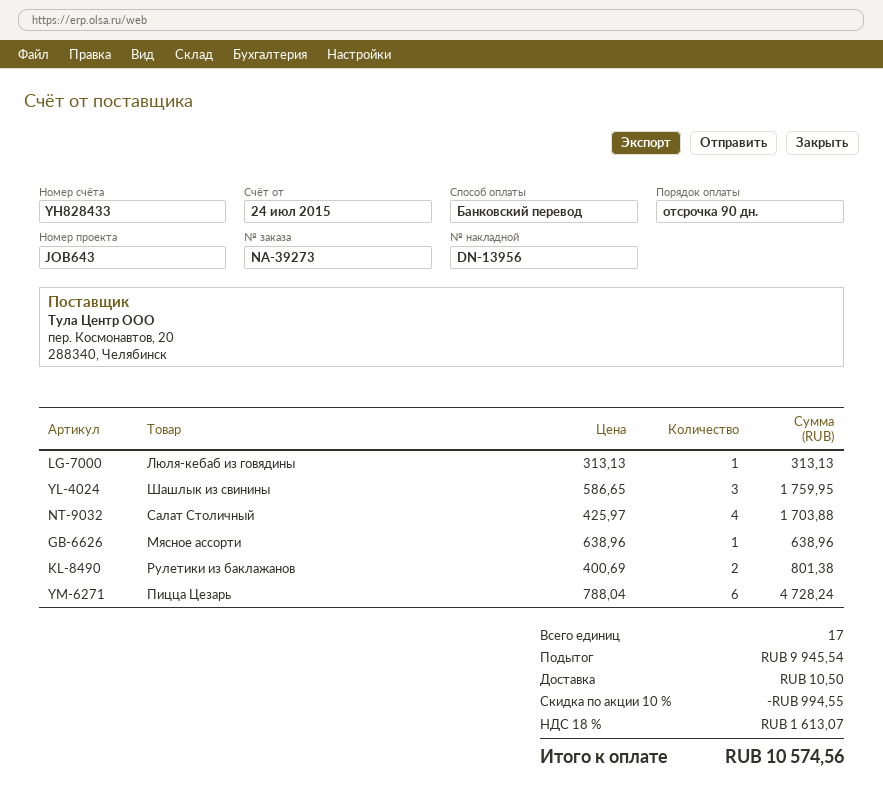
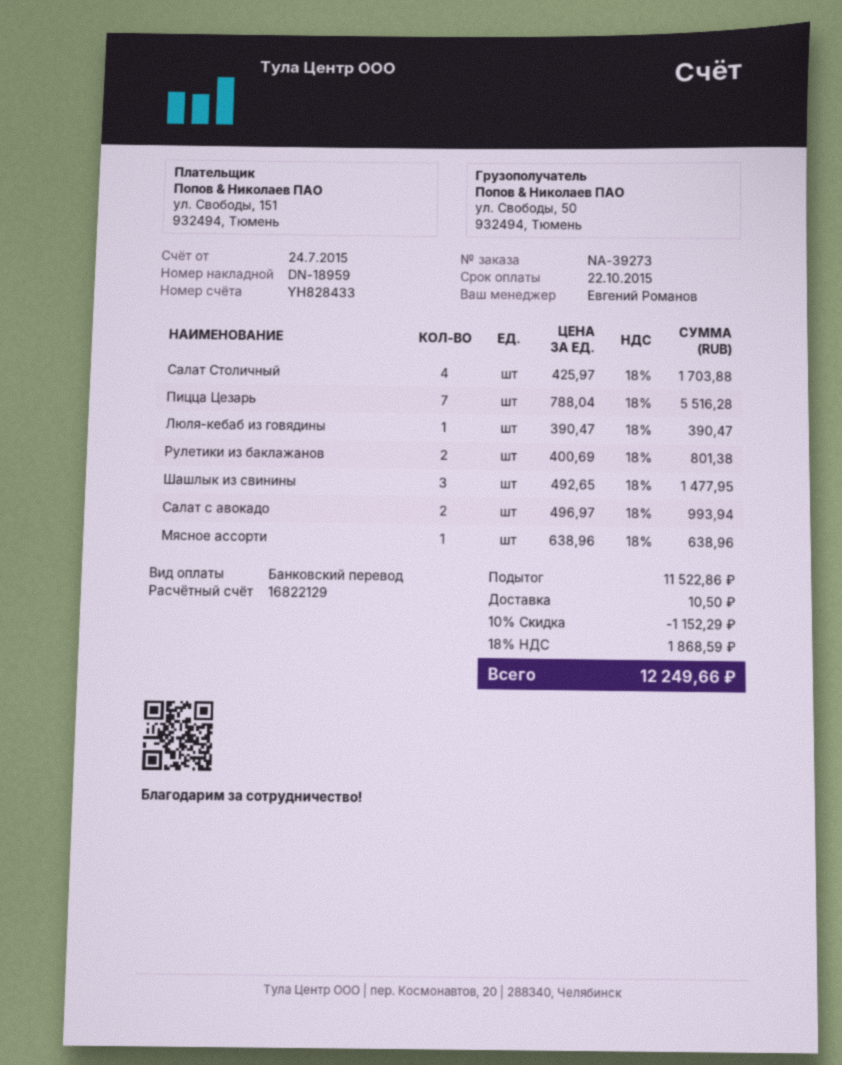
delivery note number: DN-13956 -> DN-18959
Люля-кебаб из говядины: 1 x 313.13 = 313.13 -> 1 x 390.47 = 390.47
Шашлык из свинины: 3 x 586.65 = 1759.95 -> 3 x 492.65 = 1477.95
Пицца Цезарь: 6 x 788.04 = 4728.24 -> 7 x 788.04 = 5516.28
Салат с авокадо: none -> 2 x 496.97 = 993.94
subtotal: 9945.54 -> 11522.86
discount: 10% = 994.55 -> 10% = 1152.29
tax: 18% = 1613.07 -> 18% = 1868.59
total: 10574.56 -> 12249.66

